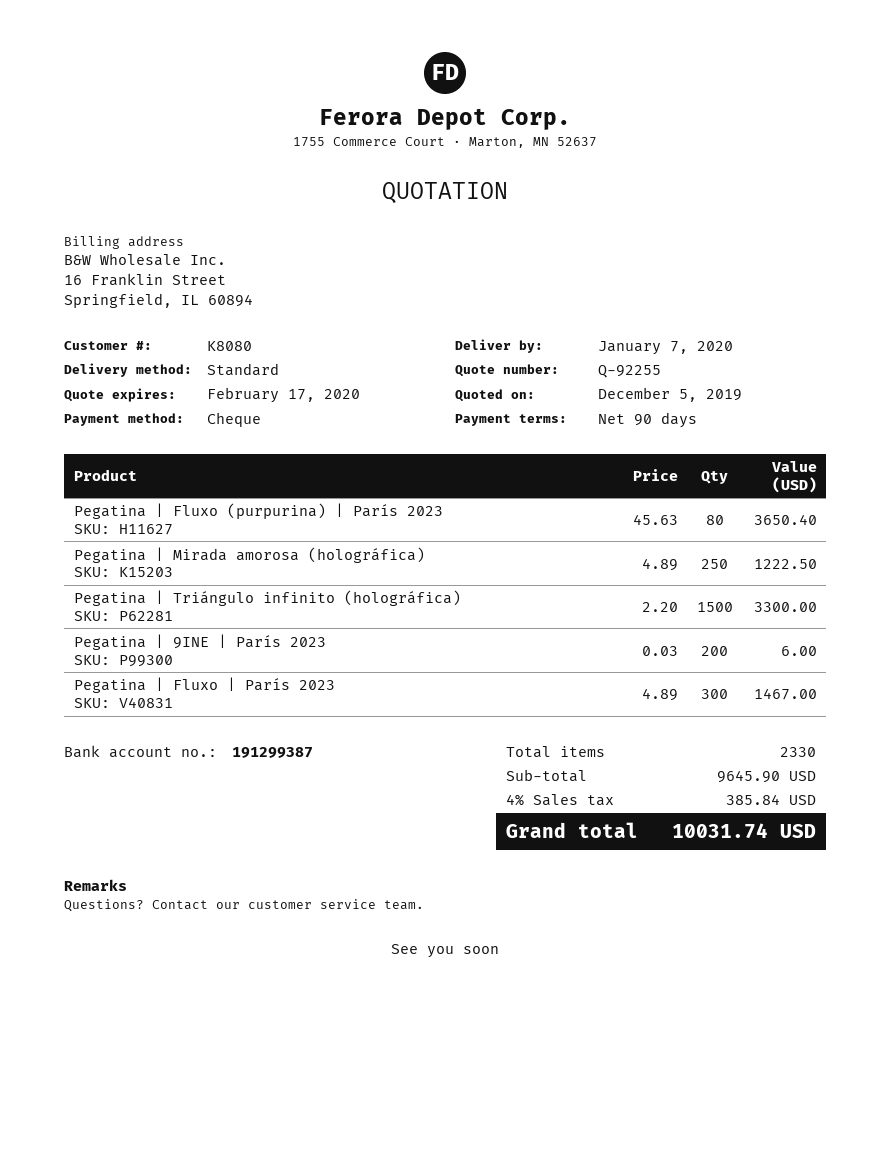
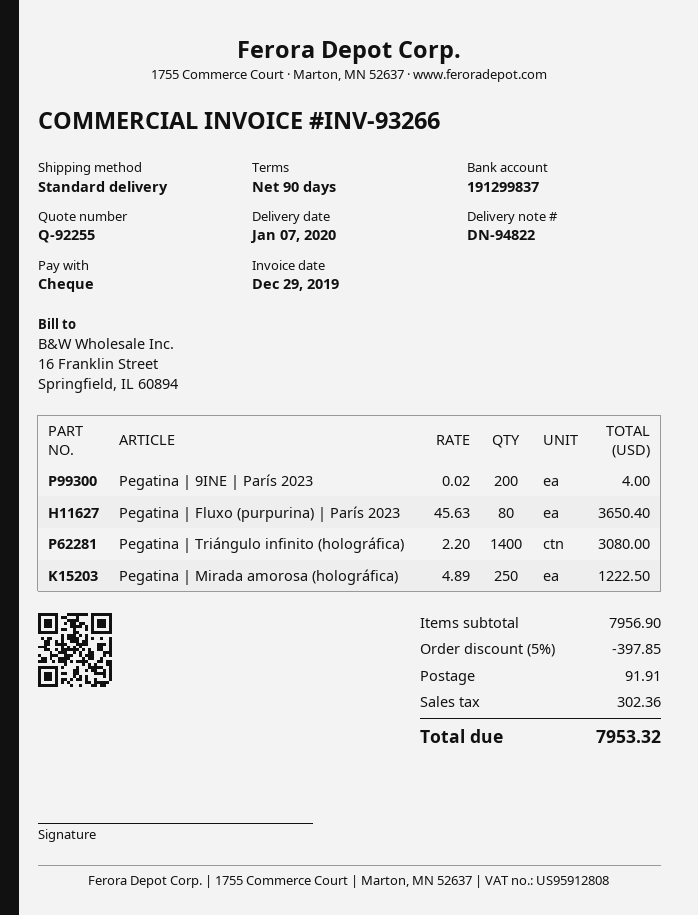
bank account: 191299387 -> 191299837
Pegatina | Triángulo infinito (holográfica): 1500 x 2.20 = 3300.00 -> 1400 x 2.20 = 3080.00
Pegatina | 9INE | París 2023: 200 x 0.03 = 6.00 -> 200 x 0.02 = 4.00
Pegatina | Fluxo | París 2023: 300 x 4.89 = 1467.00 -> none
subtotal: 9645.90 -> 7956.90
discount: none -> 5% = 397.85
shipping: none -> 91.91
tax: 385.84 -> 302.36
total: 10031.74 -> 7953.32

